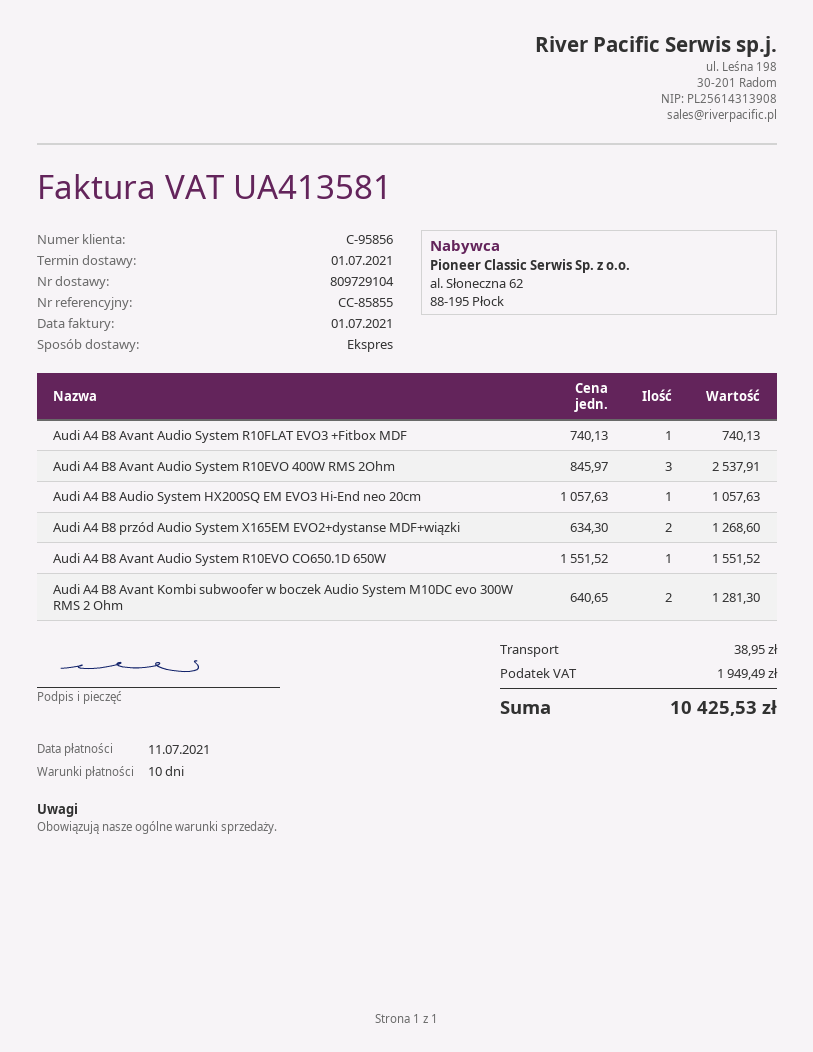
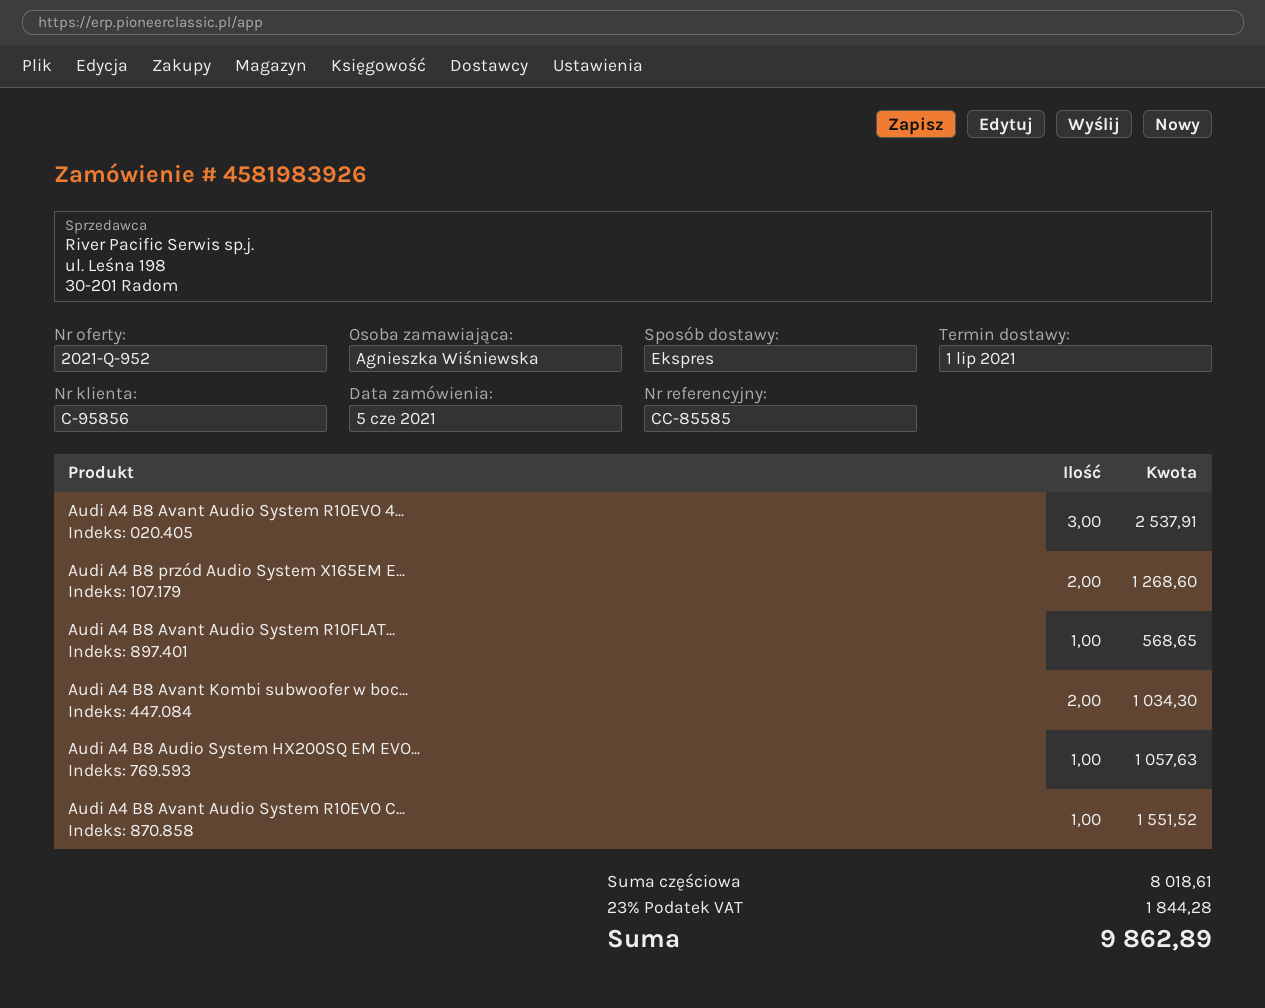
reference: CC-85855 -> CC-85585
Audi A4 B8 Avant Audio System R10FLAT EVO3 +Fitbox MDF: 1 for 740.13 -> 1 for 568.65
Audi A4 B8 Avant Kombi subwoofer w boczek Audio System M10DC evo 300W RMS 2 Ohm: 2 for 1281.30 -> 2 for 1034.30
shipping: 38.95 -> none
tax: 1949.49 -> 1844.28
total: 10425.53 -> 9862.89

